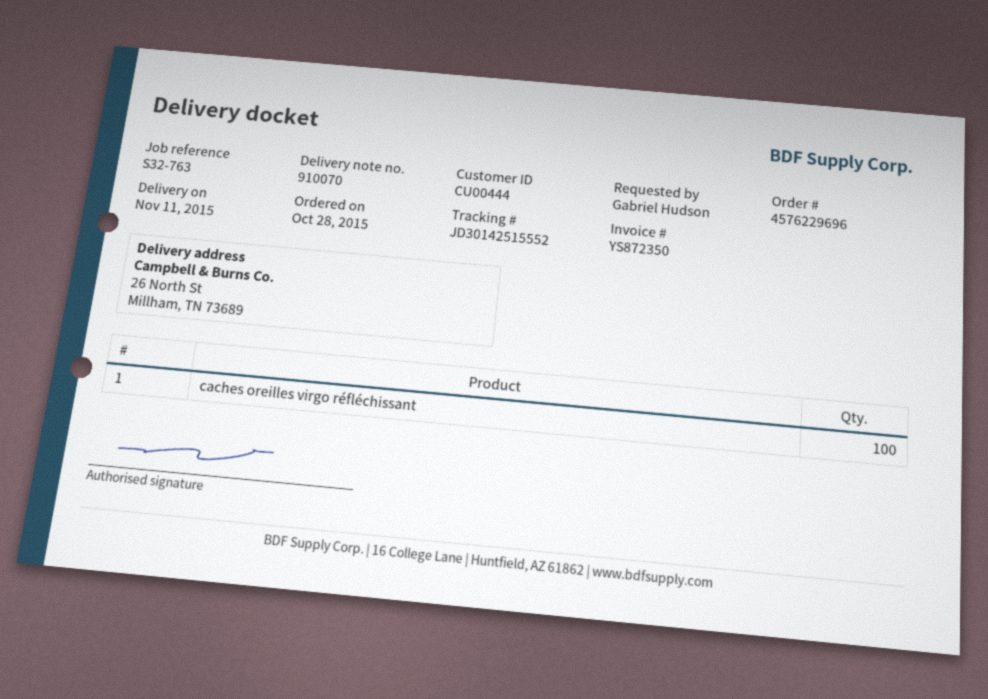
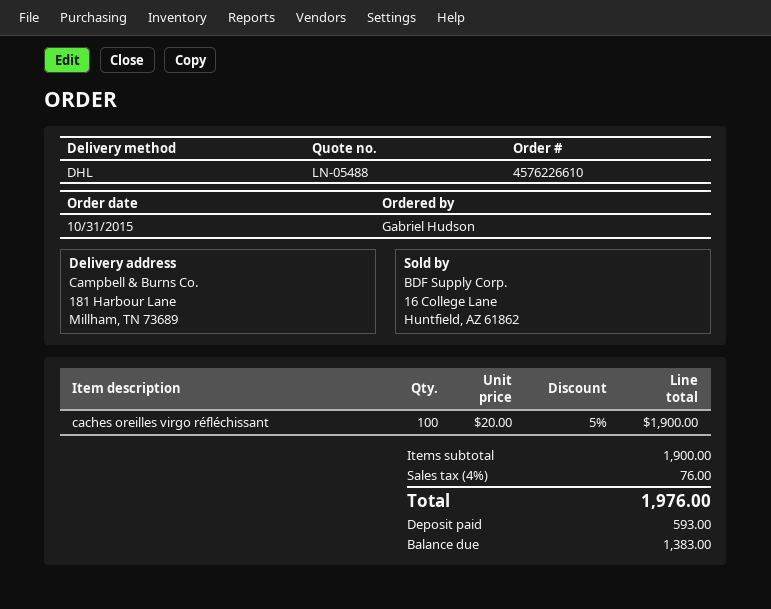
order number: 4576229696 -> 4576226610
order date: 2015-10-28 -> 2015-10-31
ship to: 26 North St, Millham, TN 73689 -> 181 Harbour Lane, Millham, TN 73689

